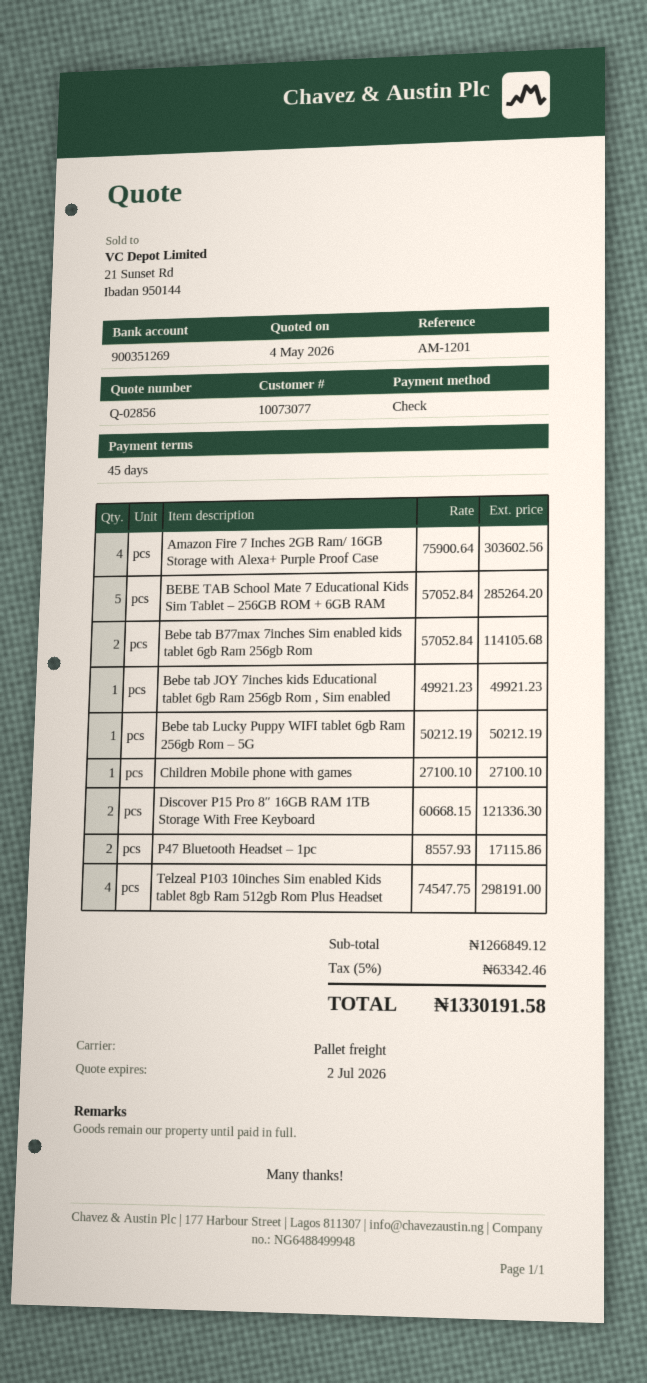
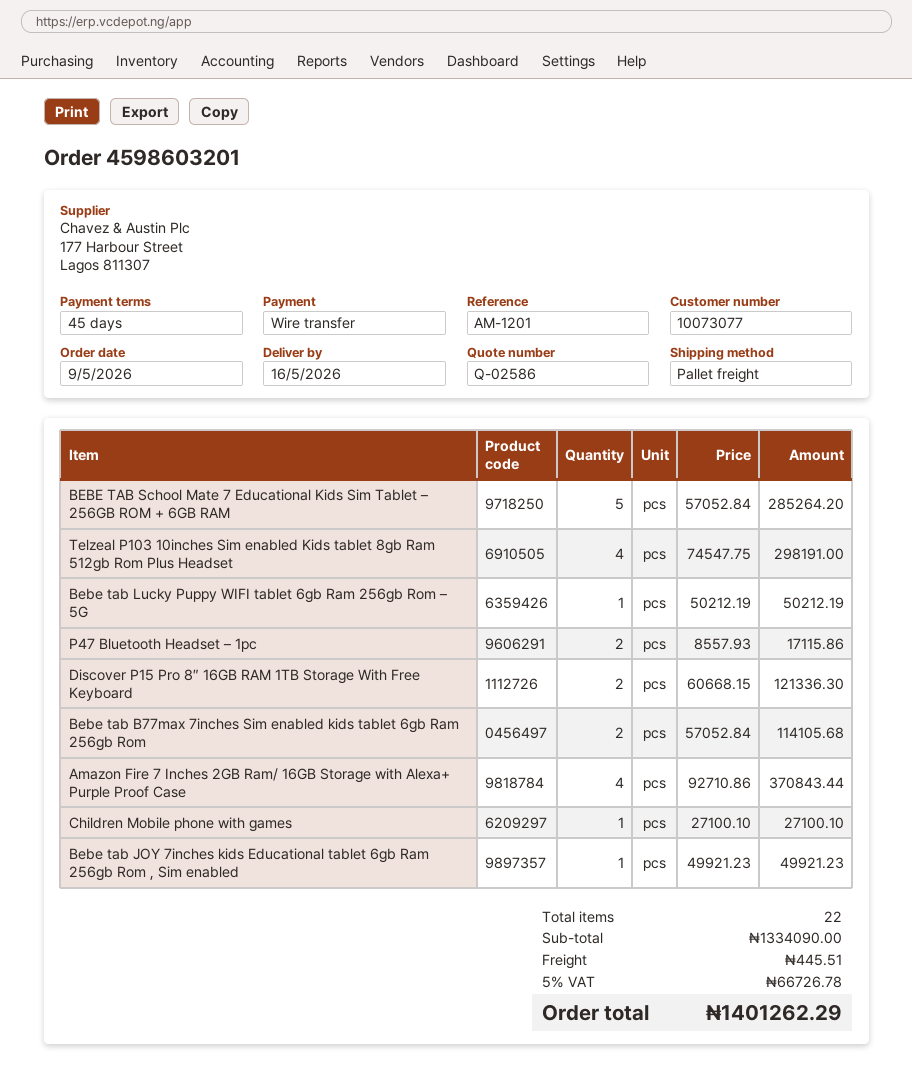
quote number: Q-02856 -> Q-02586
payment method: cheque -> bank transfer
Amazon Fire 7 Inches 2GB Ram/ 16GB Storage with Alexa+ Purple Proof Case: 4 x 75900.64 = 303602.56 -> 4 x 92710.86 = 370843.44
subtotal: 1266849.12 -> 1334090.00
shipping: none -> 445.51
tax: 5% = 63342.46 -> 5% = 66726.78
total: 1330191.58 -> 1401262.29

